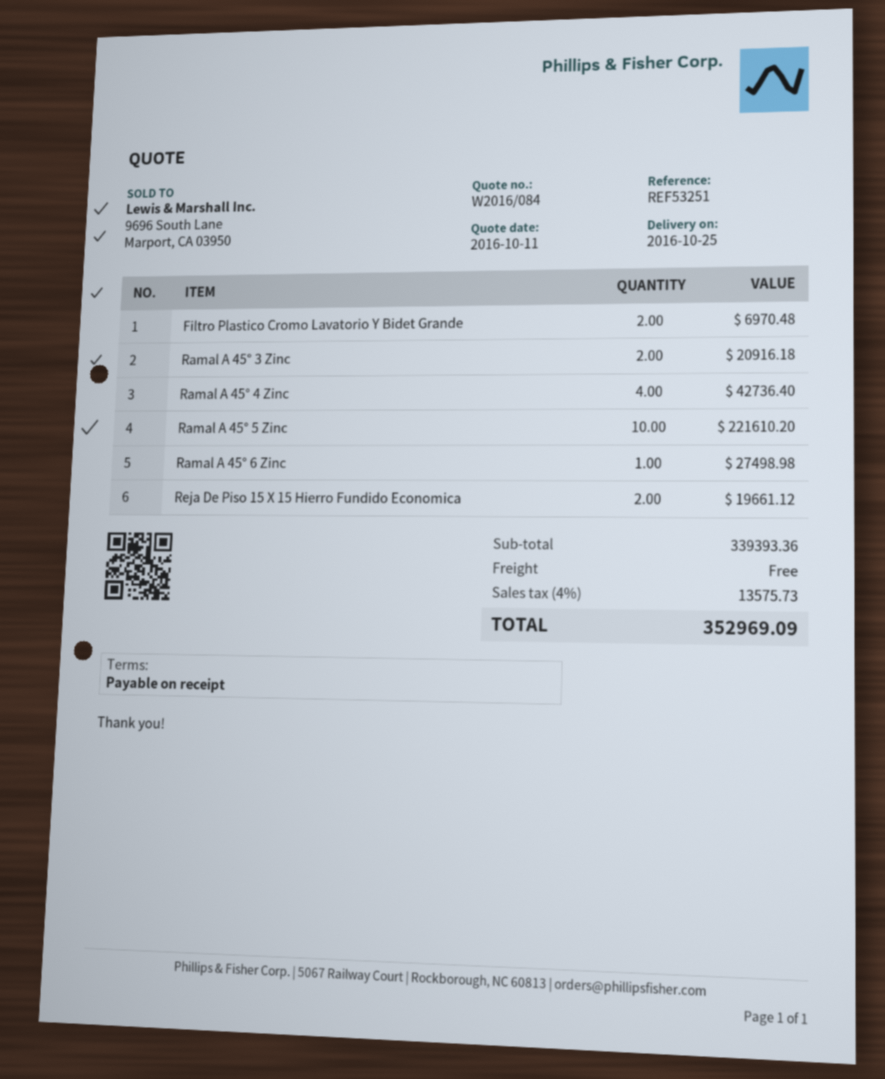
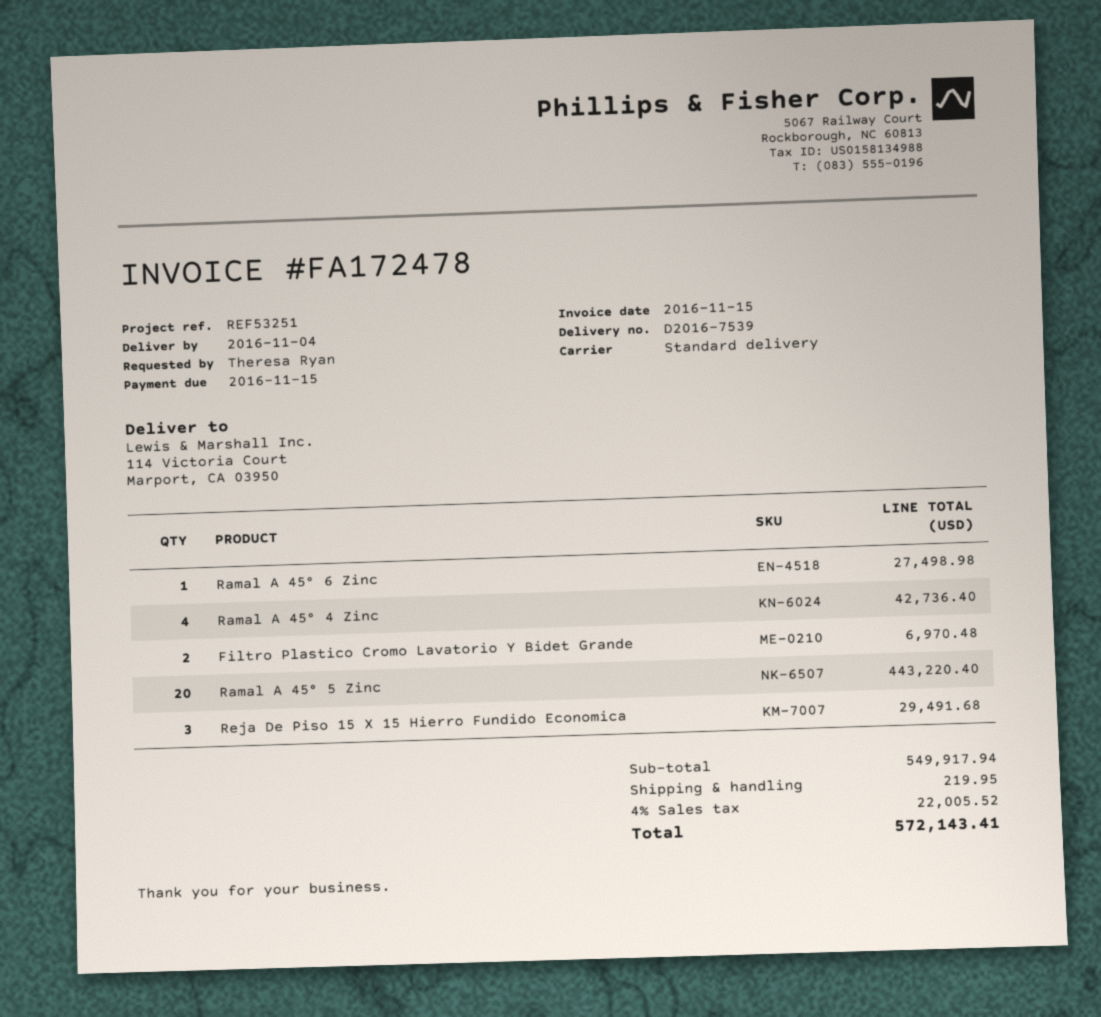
delivery date: 2016-10-25 -> 2016-11-04
Ramal A 45° 3 Zinc: 2 for 20916.18 -> none
Ramal A 45° 5 Zinc: 10 for 221610.20 -> 20 for 443220.40
Reja De Piso 15 X 15 Hierro Fundido Economica: 2 for 19661.12 -> 3 for 29491.68
subtotal: 339393.36 -> 549917.94
shipping: 0.00 -> 219.95
tax: 4% = 13575.73 -> 4% = 22005.52
total: 352969.09 -> 572143.41

